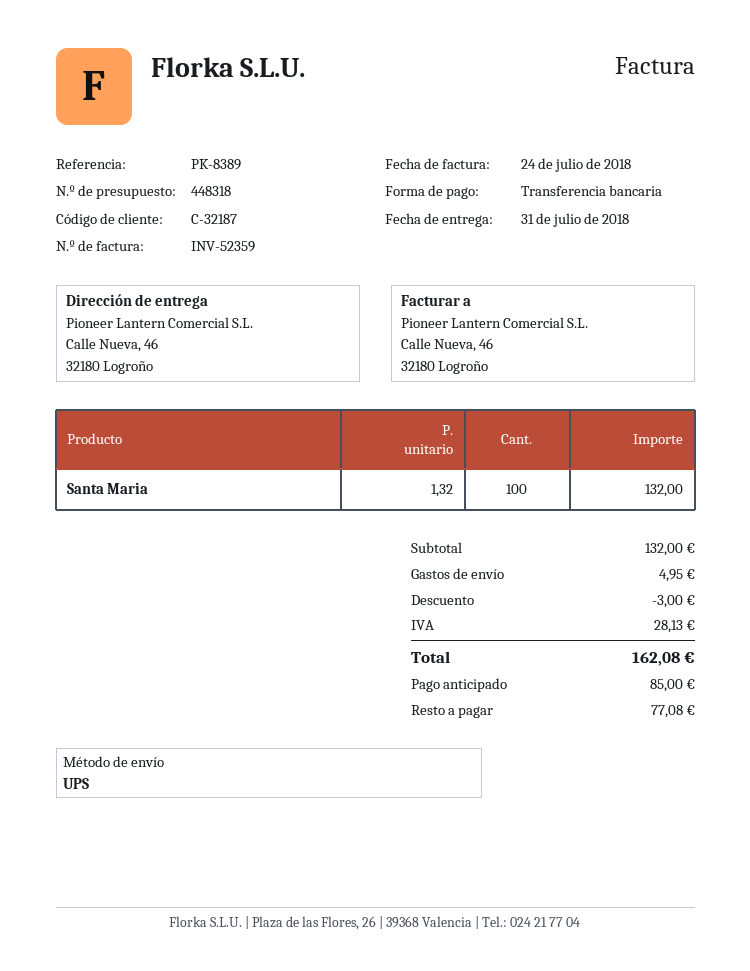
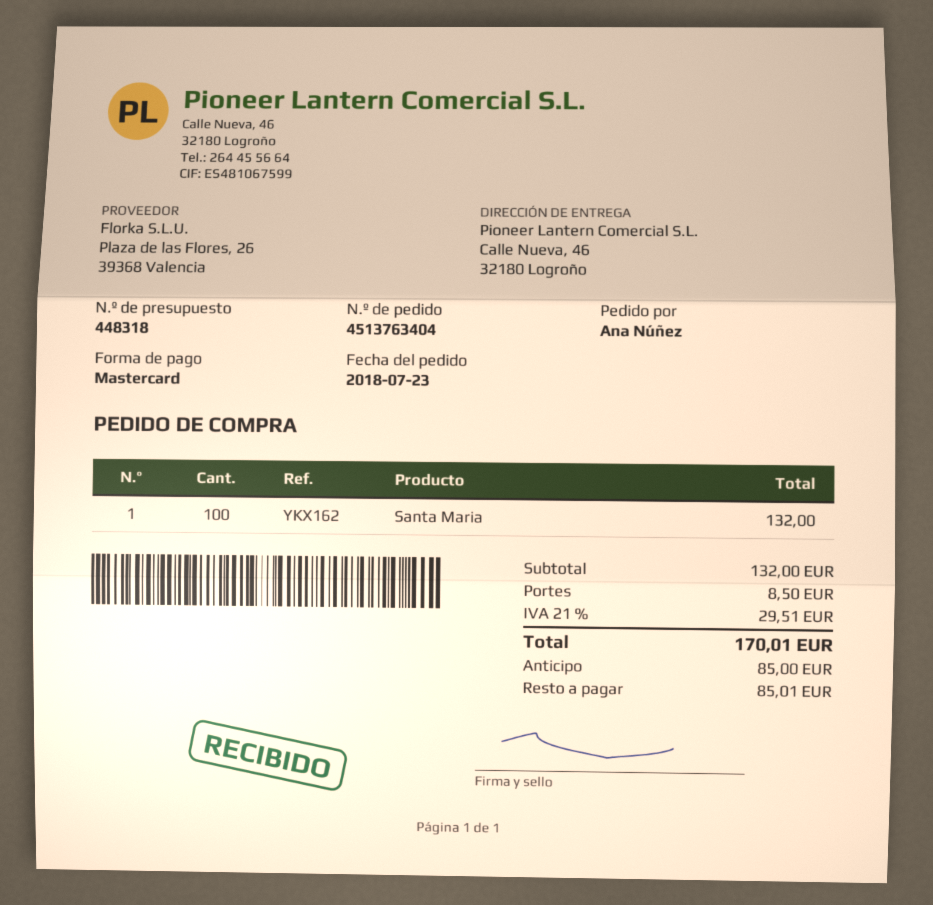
payment method: bank transfer -> Mastercard
discount: 3.00 -> none
shipping: 4.95 -> 8.50
tax: 28.13 -> 29.51
total: 162.08 -> 170.01
balance: 77.08 -> 85.01

